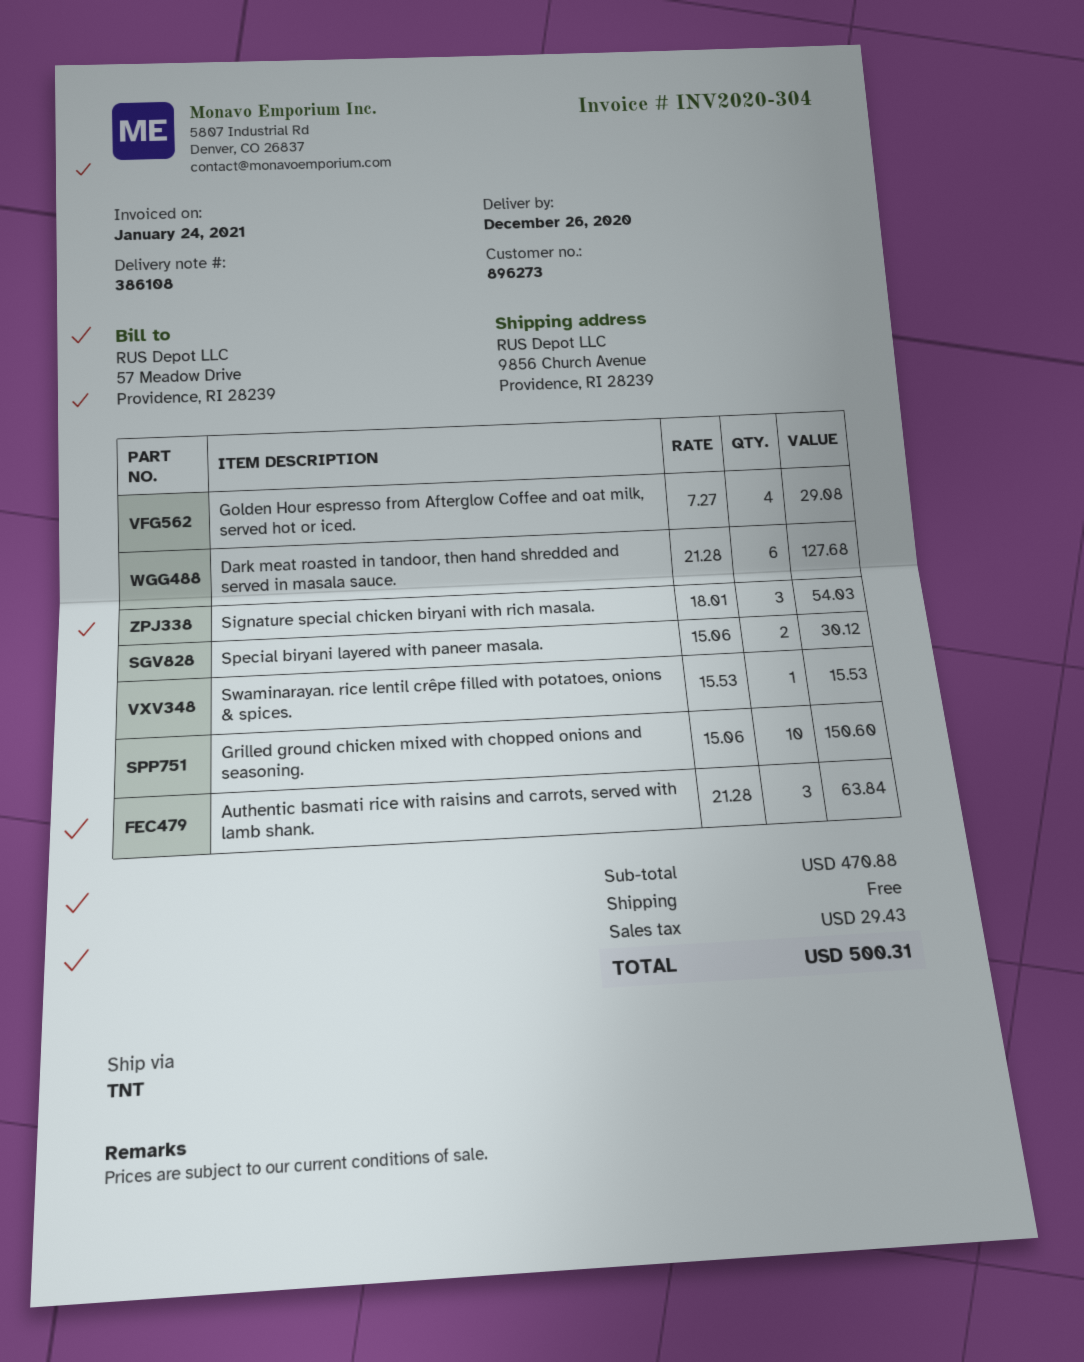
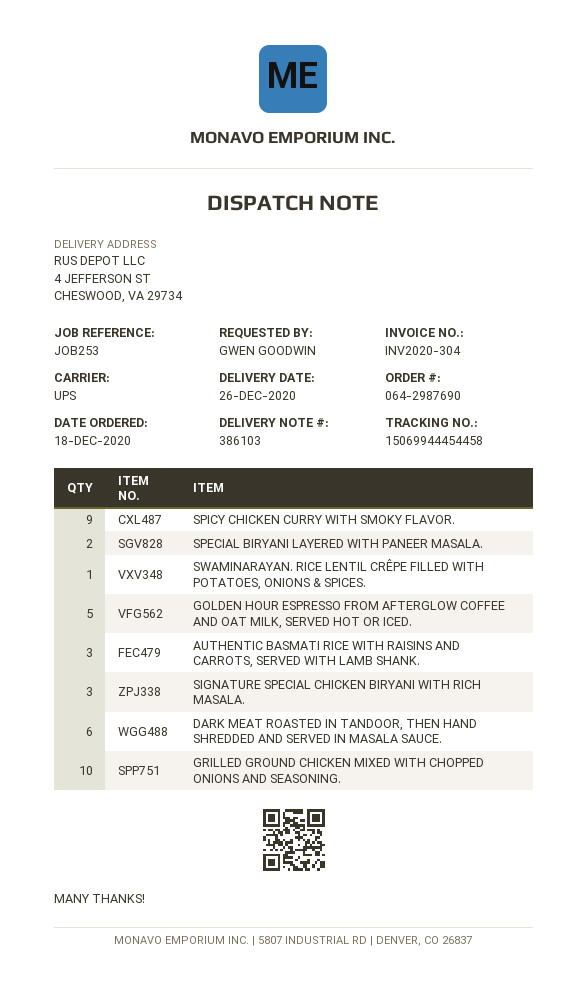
delivery note number: 386108 -> 386103
shipping method: TNT -> UPS
ship to: 9856 Church Avenue, Providence, RI 28239 -> 4 JEFFERSON ST, CHESWOOD, VA 29734
Golden Hour espresso from Afterglow Coffee and oat milk, served hot or iced.: 4 -> 5
SPICY CHICKEN CURRY WITH SMOKY FLAVOR.: none -> 9

